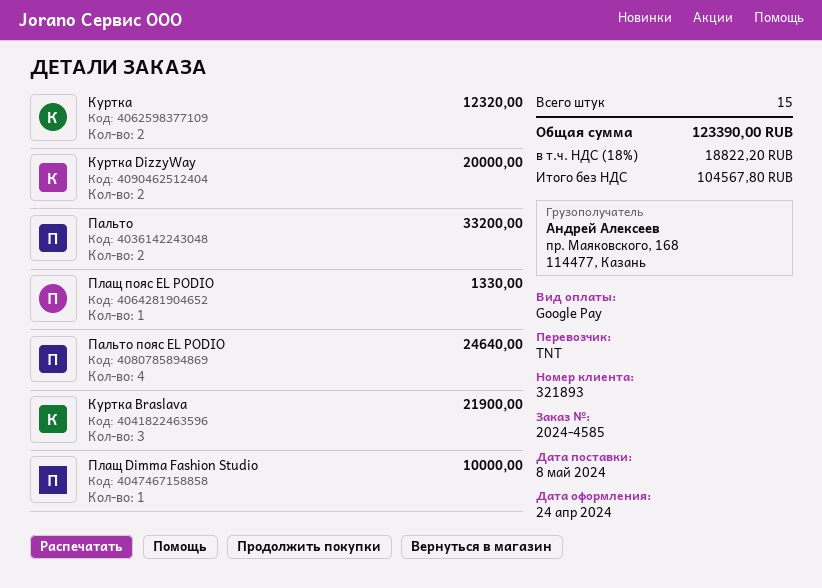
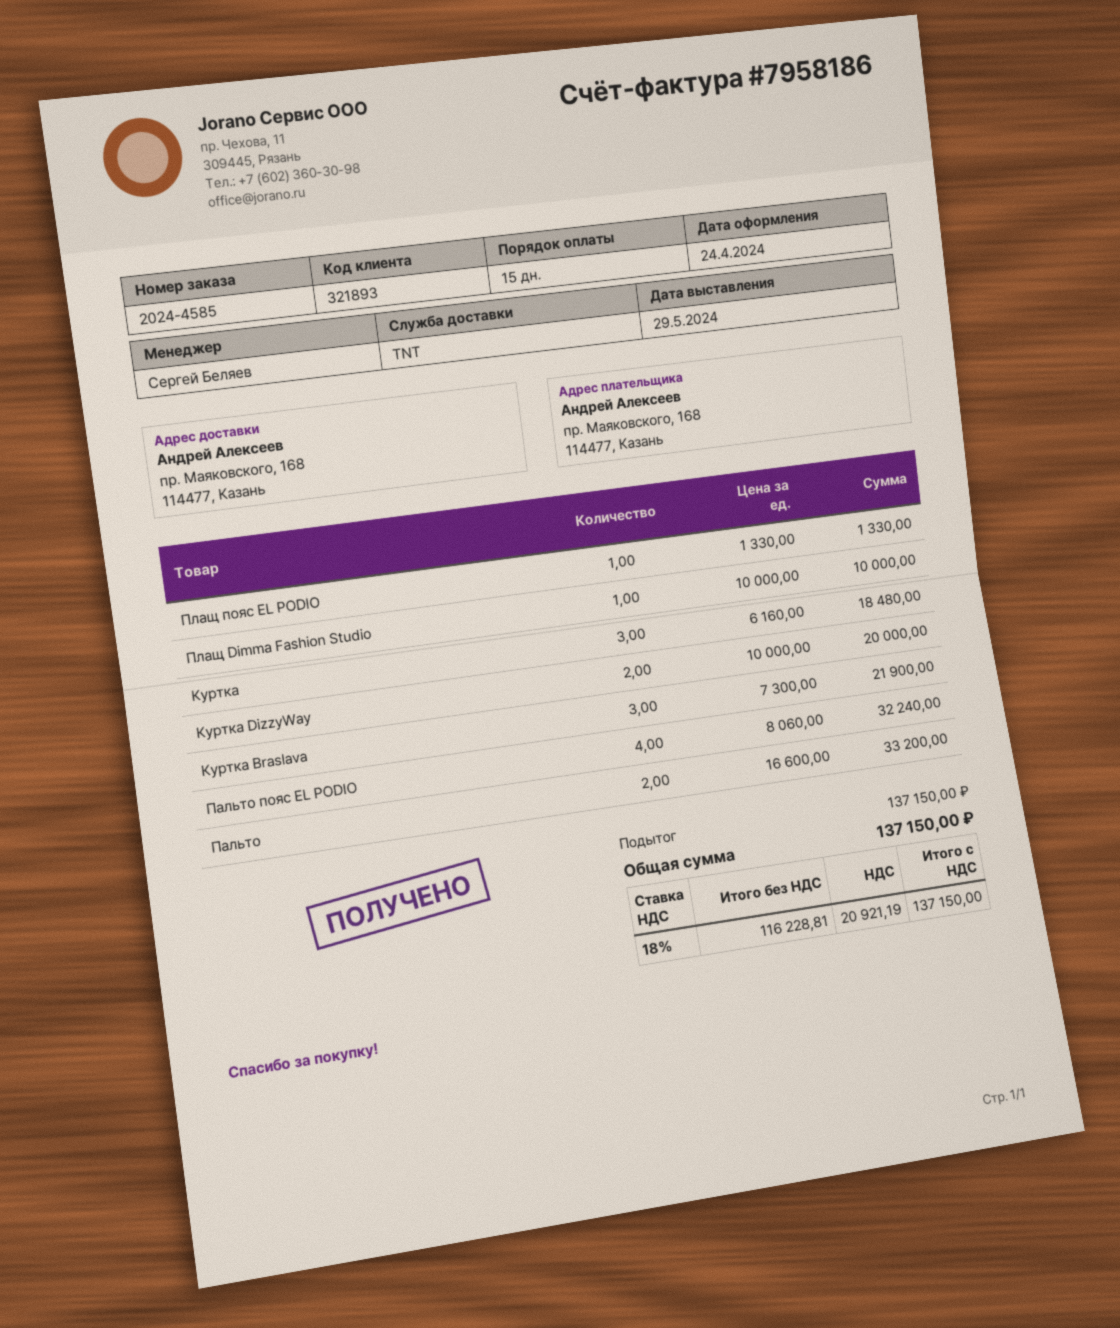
Куртка: 2 for 12320.00 -> 3 for 18480.00
Пальто пояс EL PODIO: 4 for 24640.00 -> 4 for 32240.00
net: 104567.80 -> 116228.81
tax: 18% = 18822.20 -> 18% = 20921.19
total: 123390.00 -> 137150.00

